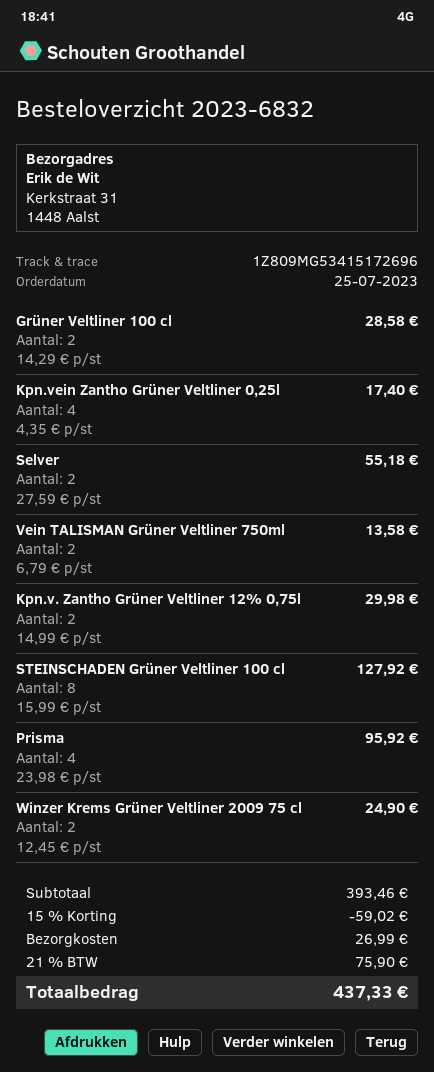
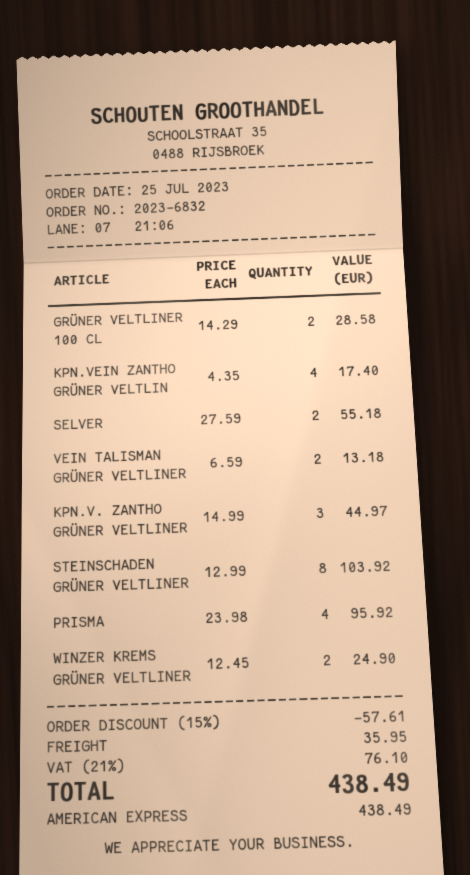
Vein TALISMAN Grüner Veltliner 750ml: 2 x 6.79 = 13.58 -> 2 x 6.59 = 13.18
Kpn.v. Zantho Grüner Veltliner 12% 0,75l: 2 x 14.99 = 29.98 -> 3 x 14.99 = 44.97
STEINSCHADEN Grüner Veltliner 100 cl: 8 x 15.99 = 127.92 -> 8 x 12.99 = 103.92
discount: 15% = 59.02 -> 15% = 57.61
shipping: 26.99 -> 35.95
tax: 21% = 75.90 -> 21% = 76.10
total: 437.33 -> 438.49

